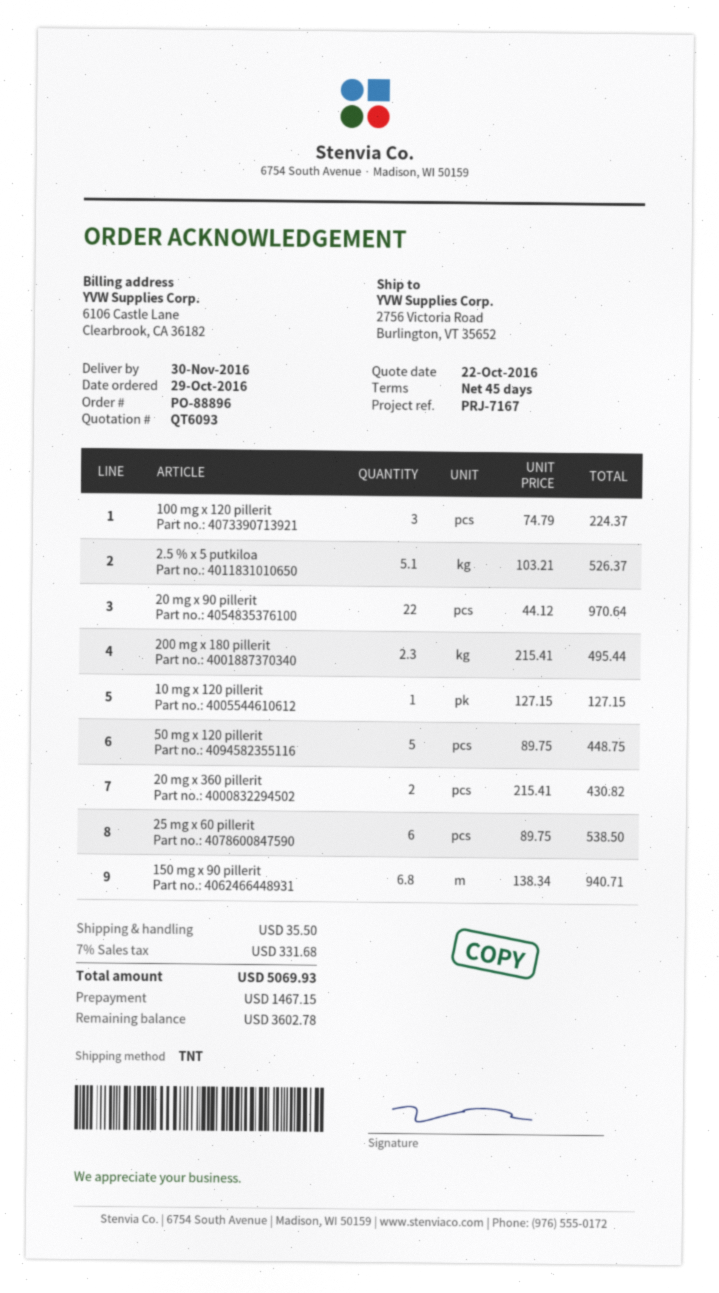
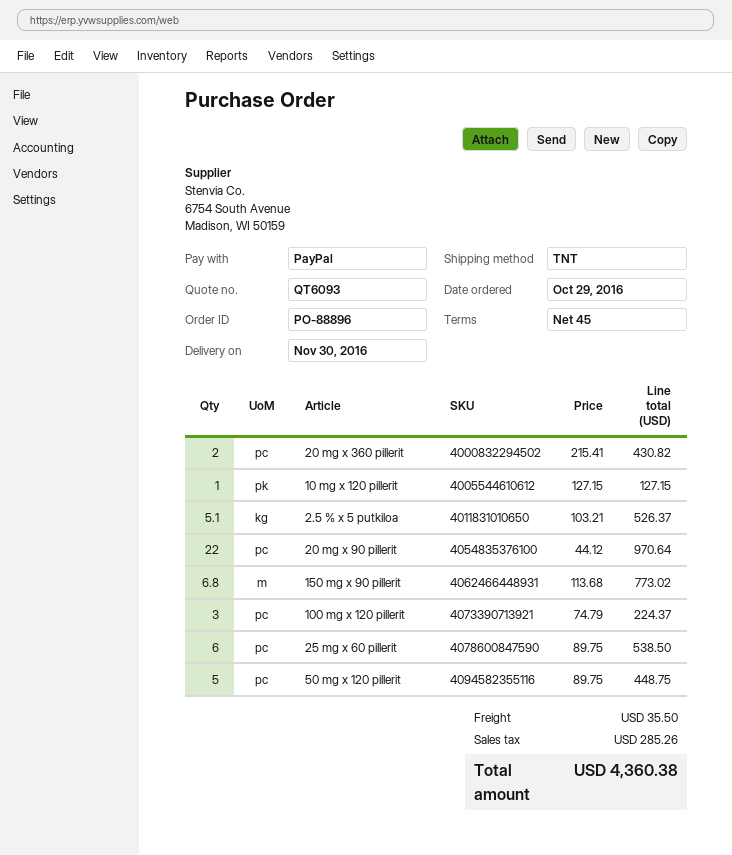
200 mg x 180 pillerit: 2.3 x 215.41 = 495.44 -> none
150 mg x 90 pillerit: 6.8 x 138.34 = 940.71 -> 6.8 x 113.68 = 773.02
tax: 331.68 -> 285.26
total: 5069.93 -> 4360.38

